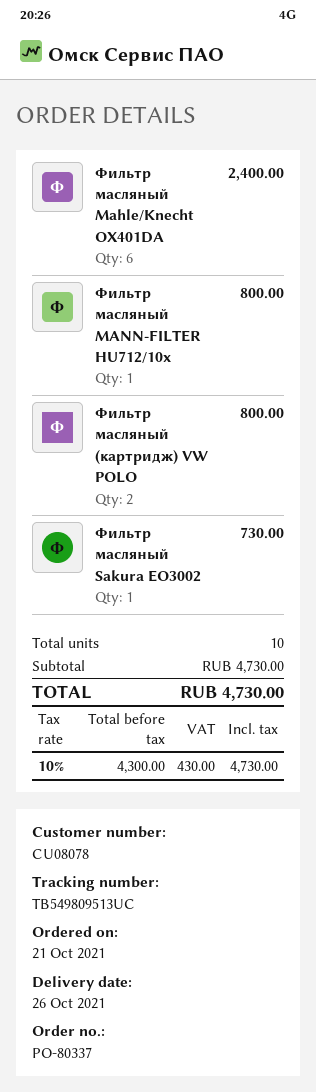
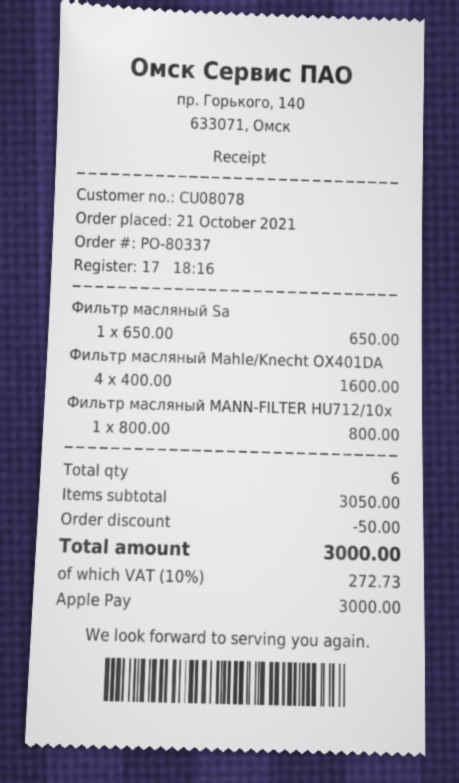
Фильтр масляный Mahle/Knecht OX401DA: 6 for 2400.00 -> 4 for 1600.00
Фильтр масляный (картридж) VW POLO: 2 for 800.00 -> none
Фильтр масляный Sakura EO3002: 1 for 730.00 -> 1 for 650.00
total quantity: 10 -> 6
subtotal: 4730.00 -> 3050.00
discount: none -> 50.00
tax: 10% = 430.00 -> 10% = 272.73
total: 4730.00 -> 3000.00

